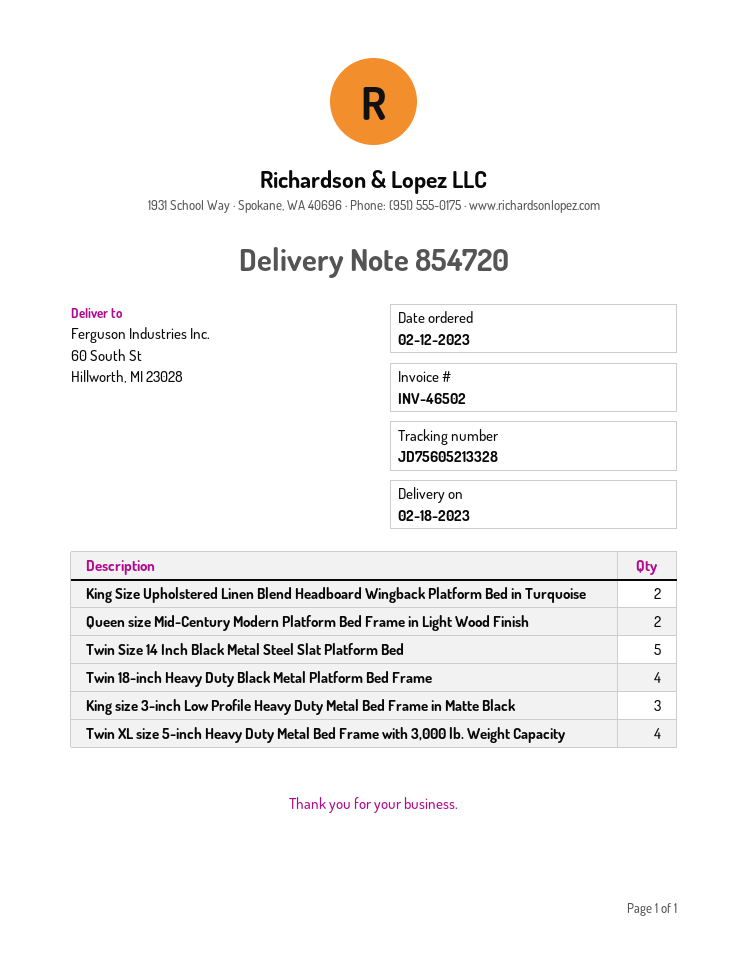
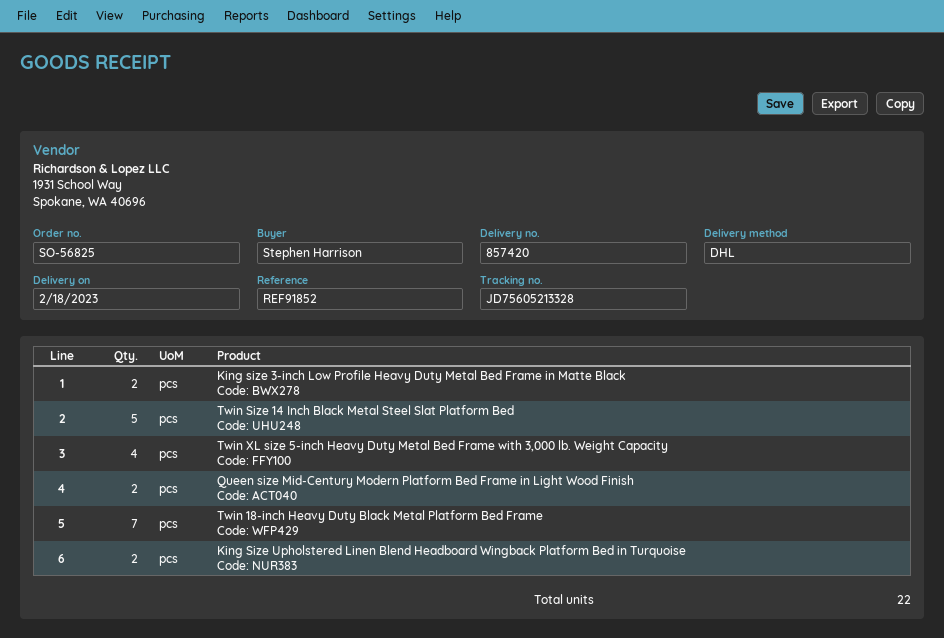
delivery note number: 854720 -> 857420
Twin 18-inch Heavy Duty Black Metal Platform Bed Frame: 4 -> 7
King size 3-inch Low Profile Heavy Duty Metal Bed Frame in Matte Black: 3 -> 2

